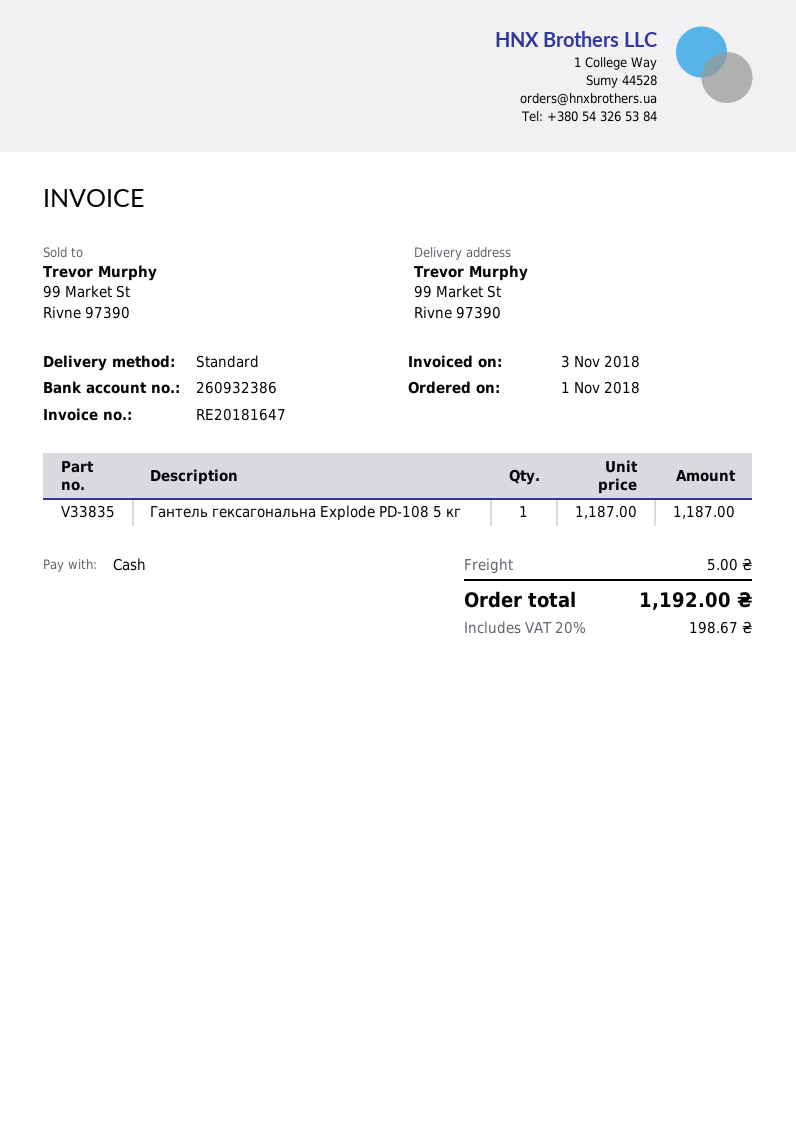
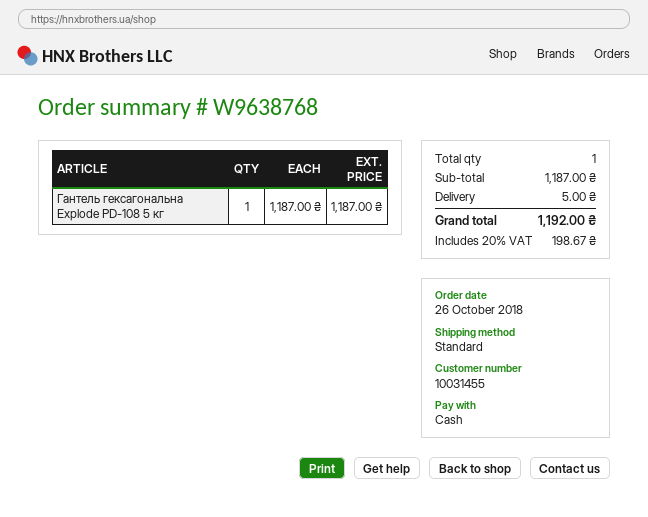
order date: 2018-11-01 -> 2018-10-26

